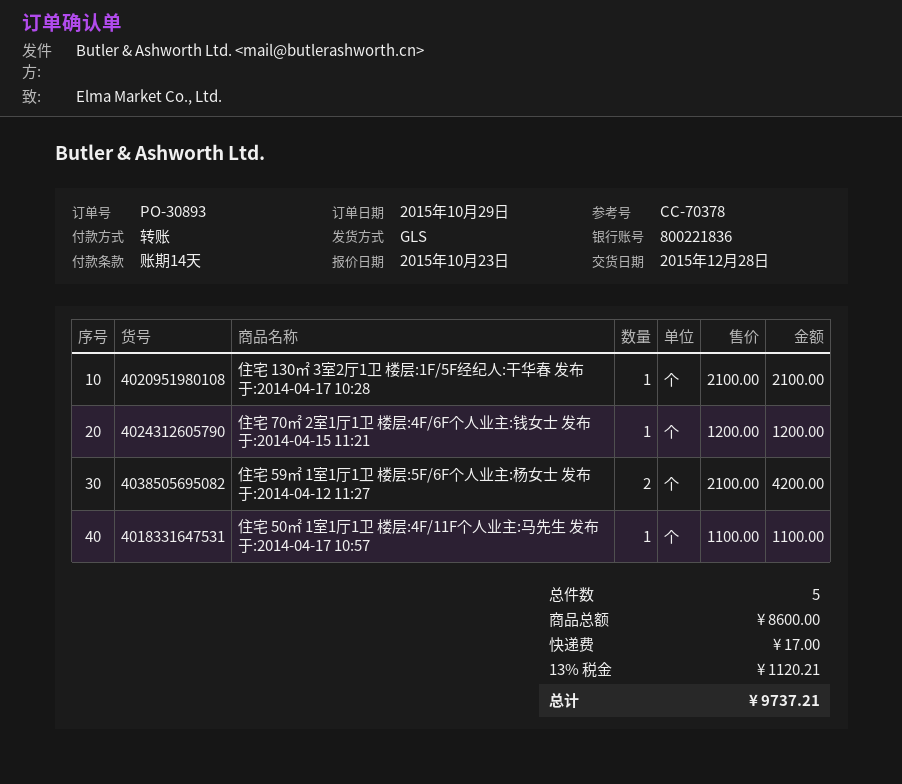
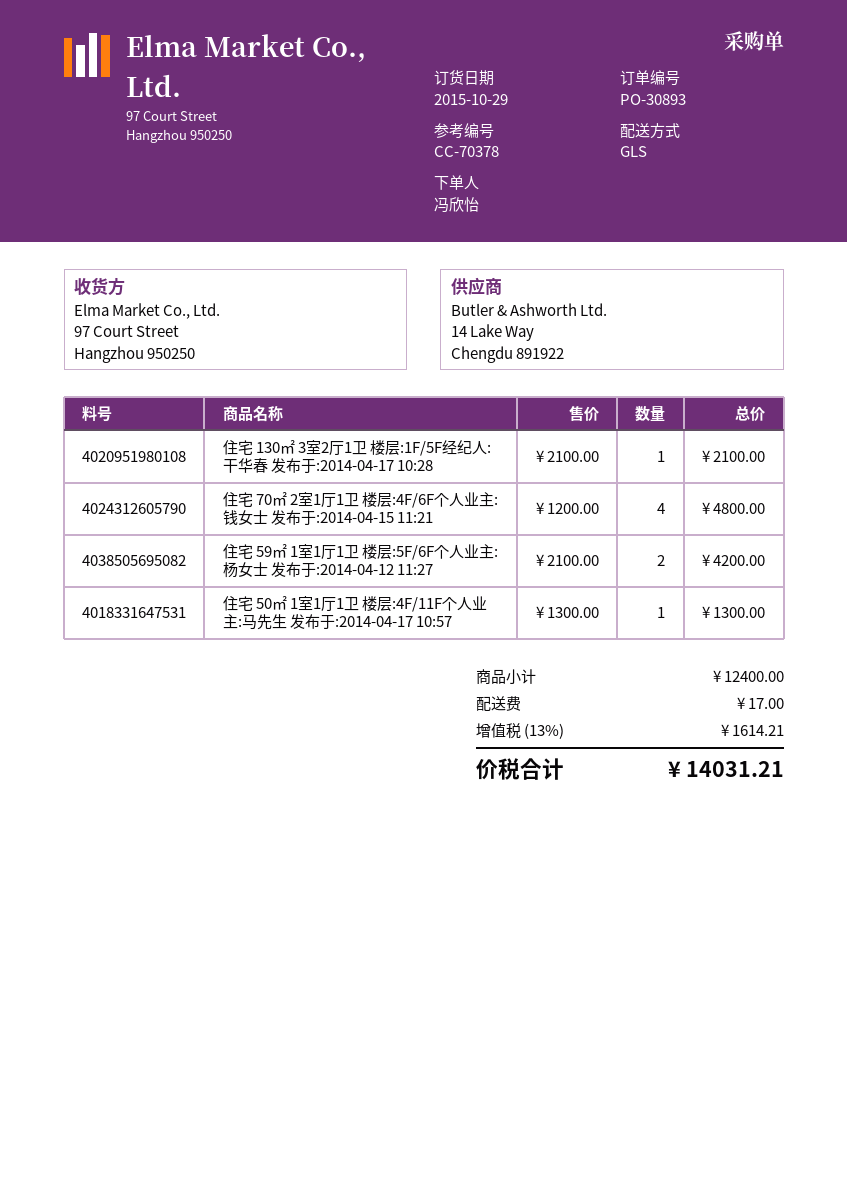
住宅 70㎡ 2室1厅1卫 楼层:4F/6F个人业主:钱女士 发布于:2014-04-15 11:21: 1 x 1200.00 = 1200.00 -> 4 x 1200.00 = 4800.00
住宅 50㎡ 1室1厅1卫 楼层:4F/11F个人业主:马先生 发布于:2014-04-17 10:57: 1 x 1100.00 = 1100.00 -> 1 x 1300.00 = 1300.00
subtotal: 8600.00 -> 12400.00
tax: 13% = 1120.21 -> 13% = 1614.21
total: 9737.21 -> 14031.21

